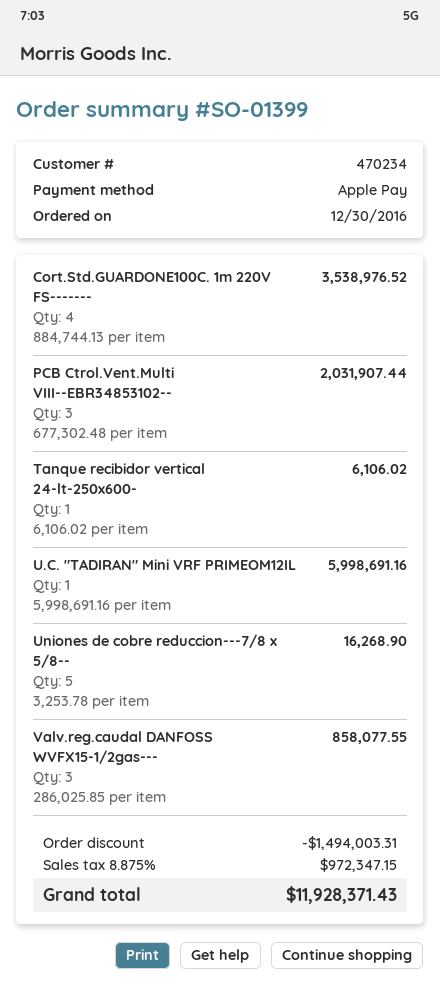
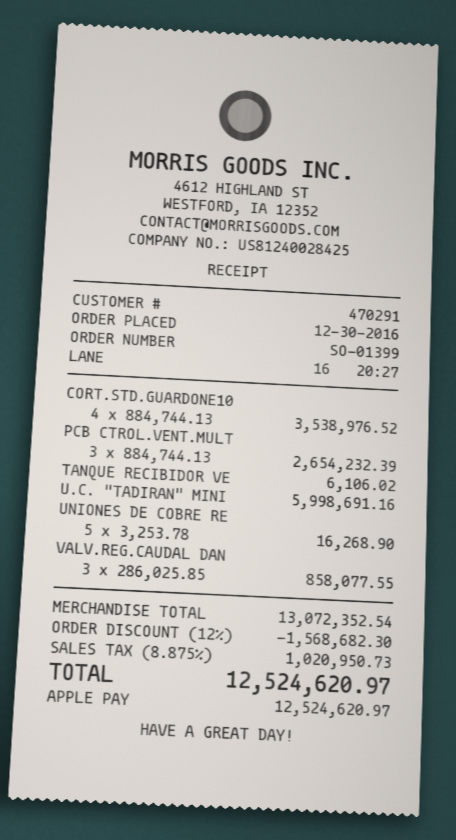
customer number: 470234 -> 470291
PCB Ctrol.Vent.Multi VIII--EBR34853102--: 3 x 677302.48 = 2031907.44 -> 3 x 884744.13 = 2654232.39
discount: 1494003.31 -> 1568682.30
tax: 8.875% = 972347.15 -> 8.875% = 1020950.73
total: 11928371.43 -> 12524620.97

